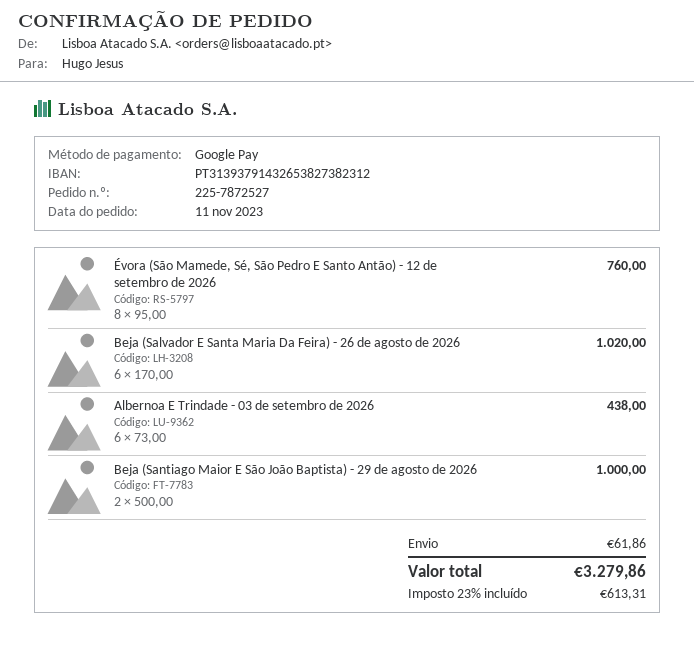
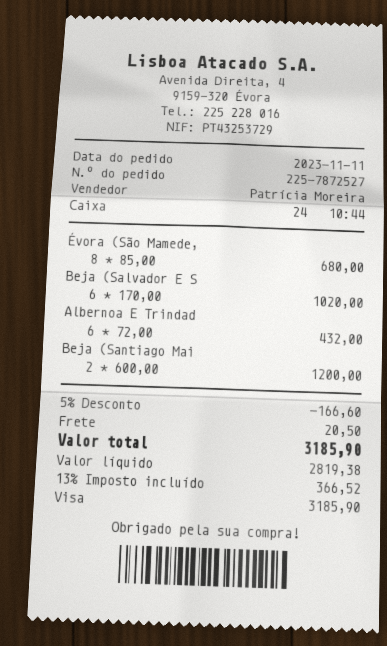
payment method: Google Pay -> Visa
Évora (São Mamede, Sé, São Pedro E Santo Antão) - 12 de setembro de 2026: 8 x 95.00 = 760.00 -> 8 x 85.00 = 680.00
Albernoa E Trindade - 03 de setembro de 2026: 6 x 73.00 = 438.00 -> 6 x 72.00 = 432.00
Beja (Santiago Maior E São João Baptista) - 29 de agosto de 2026: 2 x 500.00 = 1000.00 -> 2 x 600.00 = 1200.00
discount: none -> 5% = 166.60
shipping: 61.86 -> 20.50
tax: 23% = 613.31 -> 13% = 366.52
total: 3279.86 -> 3185.90

